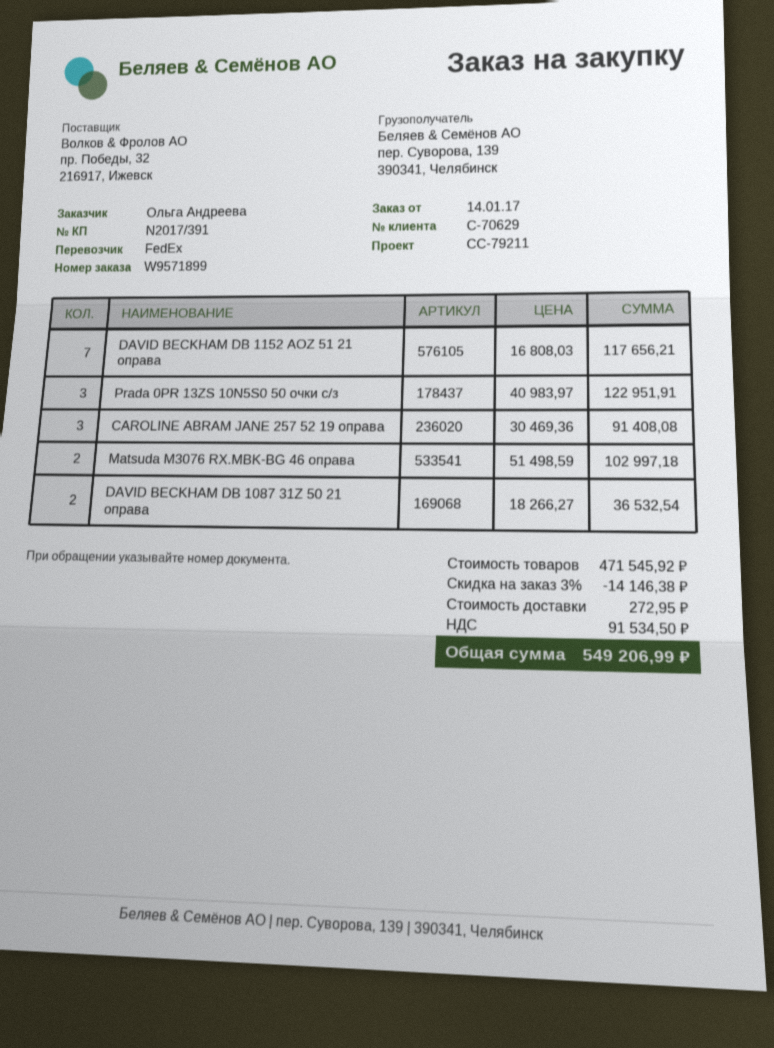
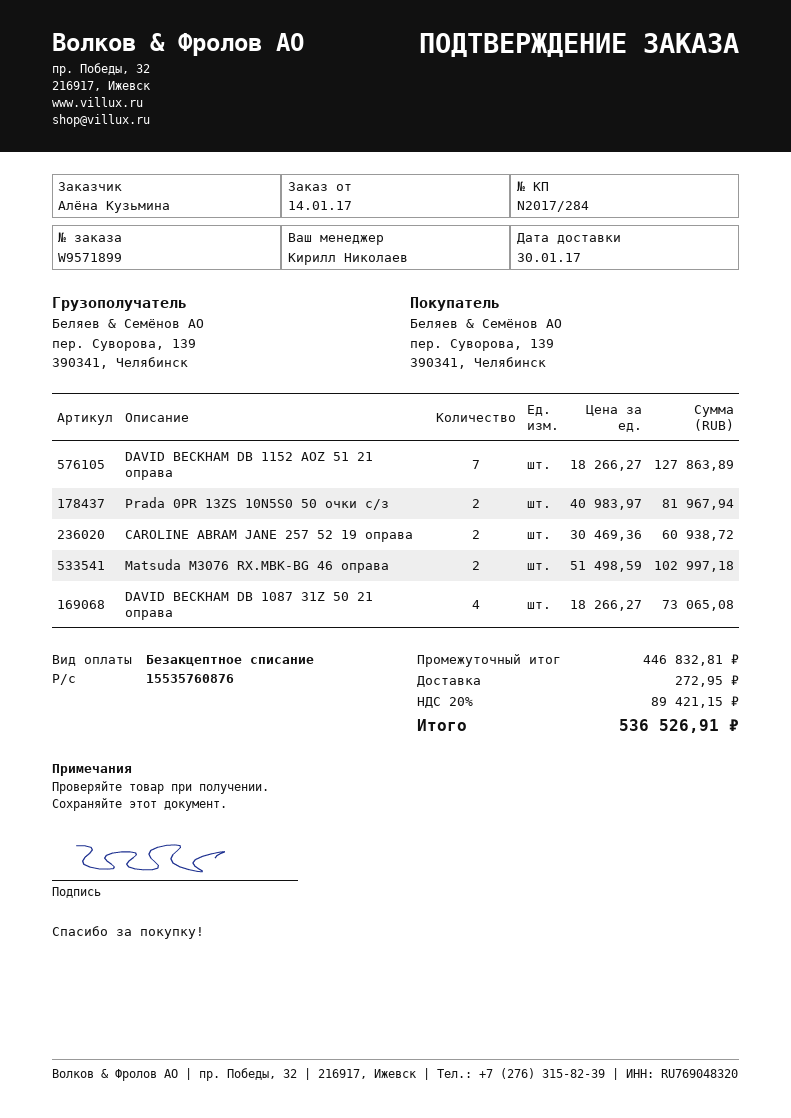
quote number: N2017/391 -> N2017/284
ordered by: Ольга Андреева -> Алёна Кузьмина
DAVID BECKHAM DB 1152 AOZ 51 21 оправа: 7 x 16808.03 = 117656.21 -> 7 x 18266.27 = 127863.89
Prada 0PR 13ZS 10N5S0 50 очки с/з: 3 x 40983.97 = 122951.91 -> 2 x 40983.97 = 81967.94
CAROLINE ABRAM JANE 257 52 19 оправа: 3 x 30469.36 = 91408.08 -> 2 x 30469.36 = 60938.72
DAVID BECKHAM DB 1087 31Z 50 21 оправа: 2 x 18266.27 = 36532.54 -> 4 x 18266.27 = 73065.08
subtotal: 471545.92 -> 446832.81
discount: 3% = 14146.38 -> none
tax: 91534.50 -> 89421.15
total: 549206.99 -> 536526.91

